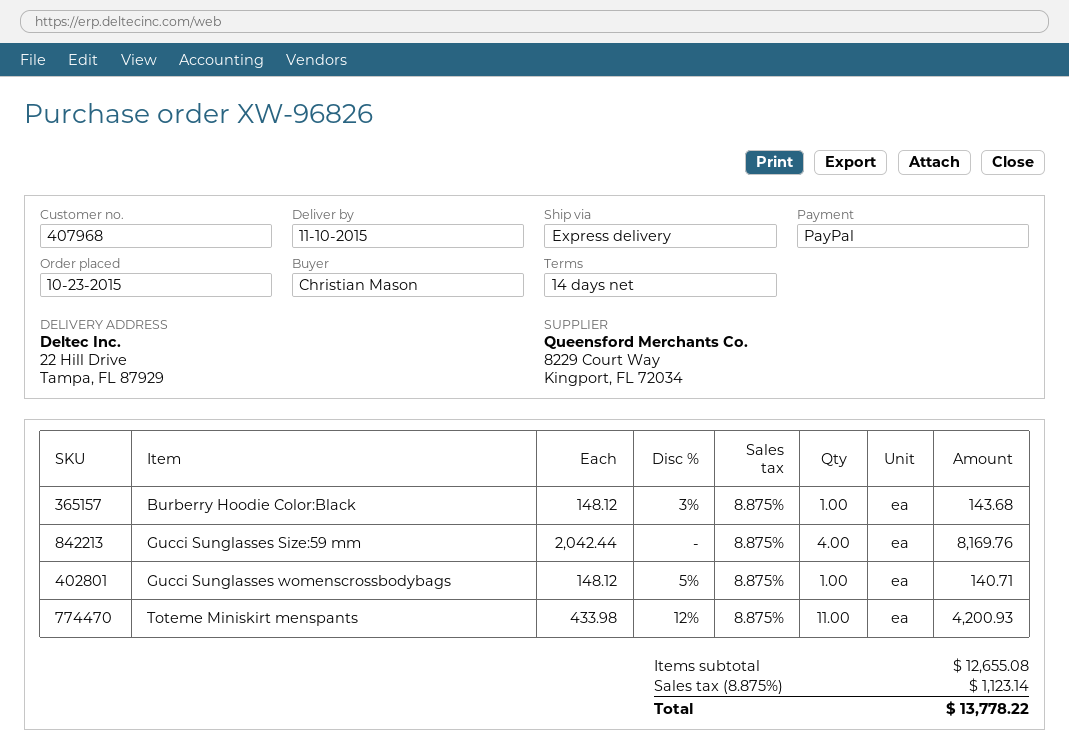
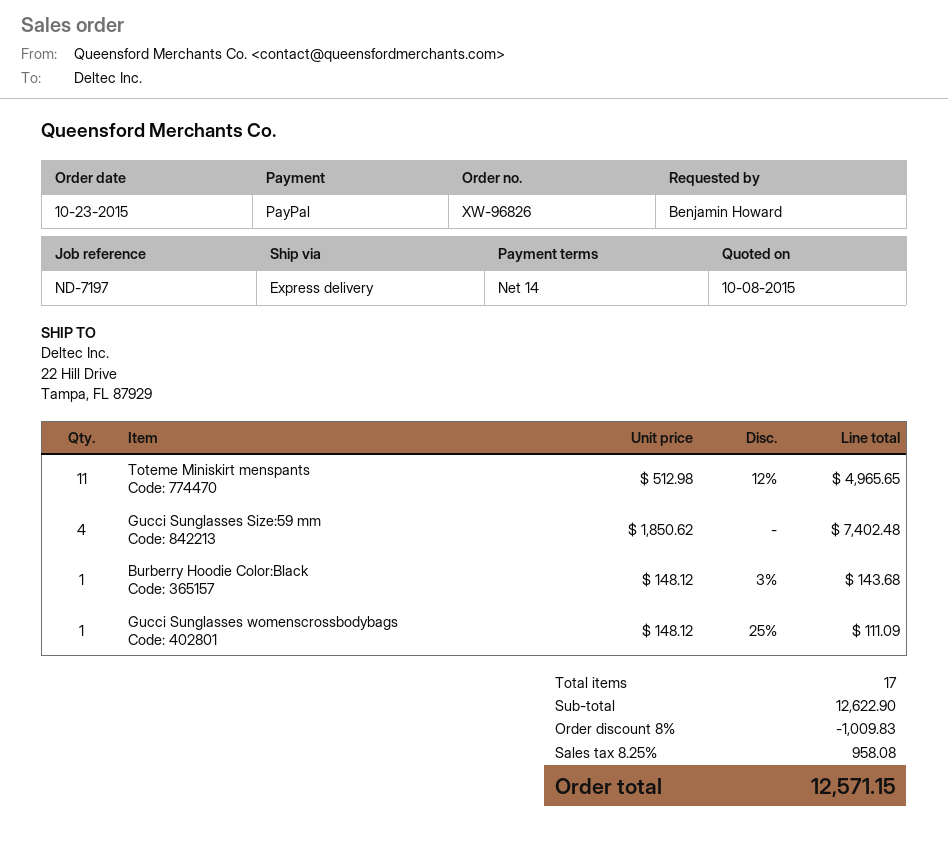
ordered by: Christian Mason -> Benjamin Howard
Gucci Sunglasses Size:59 mm: 4 x 2042.44 = 8169.76 -> 4 x 1850.62 = 7402.48
Gucci Sunglasses womenscrossbodybags: 1 x 148.12 - 5% = 140.71 -> 1 x 148.12 - 25% = 111.09
Toteme Miniskirt menspants: 11 x 433.98 - 12% = 4200.93 -> 11 x 512.98 - 12% = 4965.65
subtotal: 12655.08 -> 12622.90
discount: none -> 8% = 1009.83
tax: 8.875% = 1123.14 -> 8.25% = 958.08
total: 13778.22 -> 12571.15

